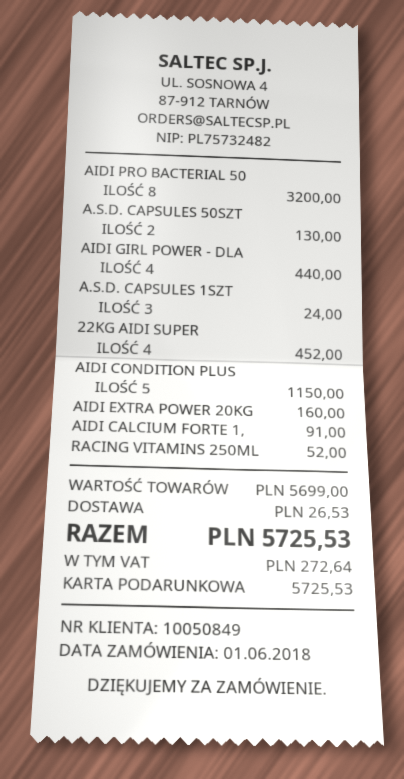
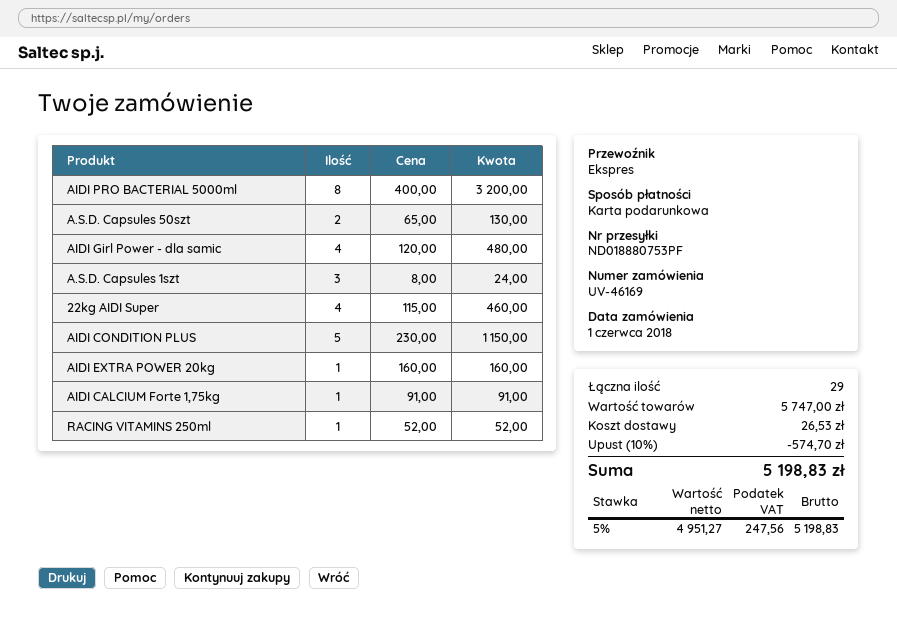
AIDI GIRL POWER - DLA: 4 for 440.00 -> 4 for 480.00
22KG AIDI SUPER: 4 for 452.00 -> 4 for 460.00
subtotal: 5699.00 -> 5747.00
discount: none -> 10% = 574.70
tax: 272.64 -> 247.56
total: 5725.53 -> 5198.83

